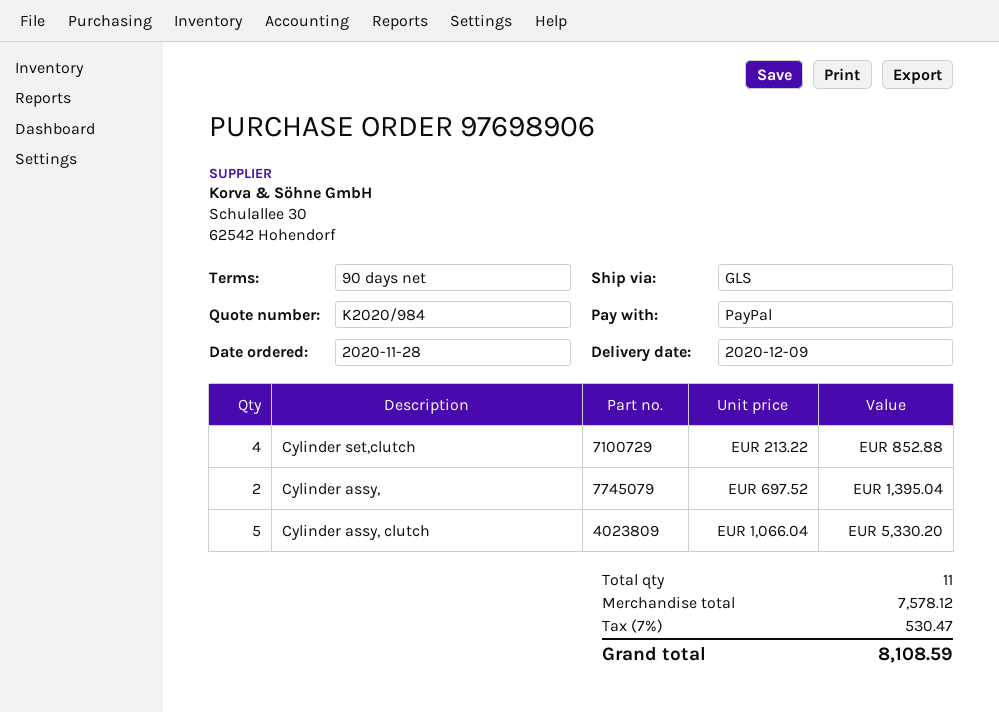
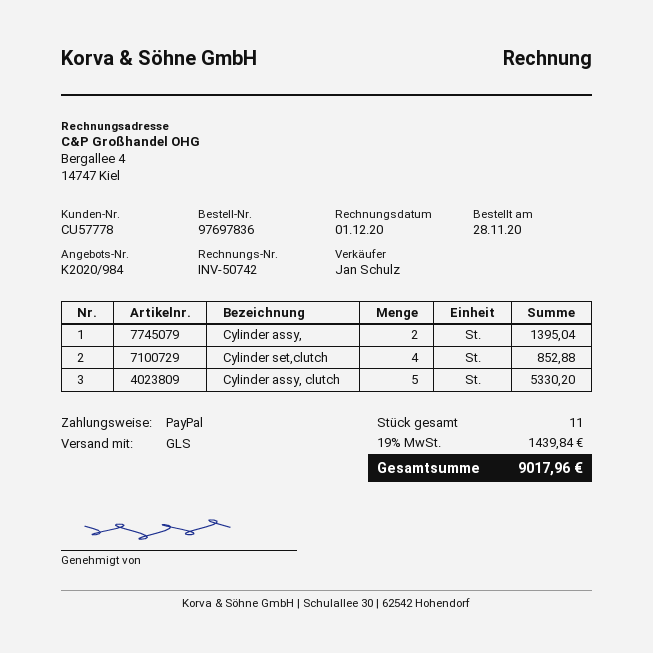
order number: 97698906 -> 97697836
tax: 7% = 530.47 -> 19% = 1439.84
total: 8108.59 -> 9017.96

